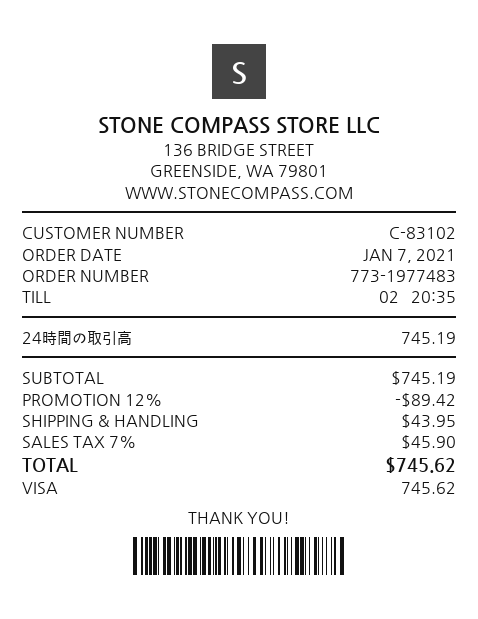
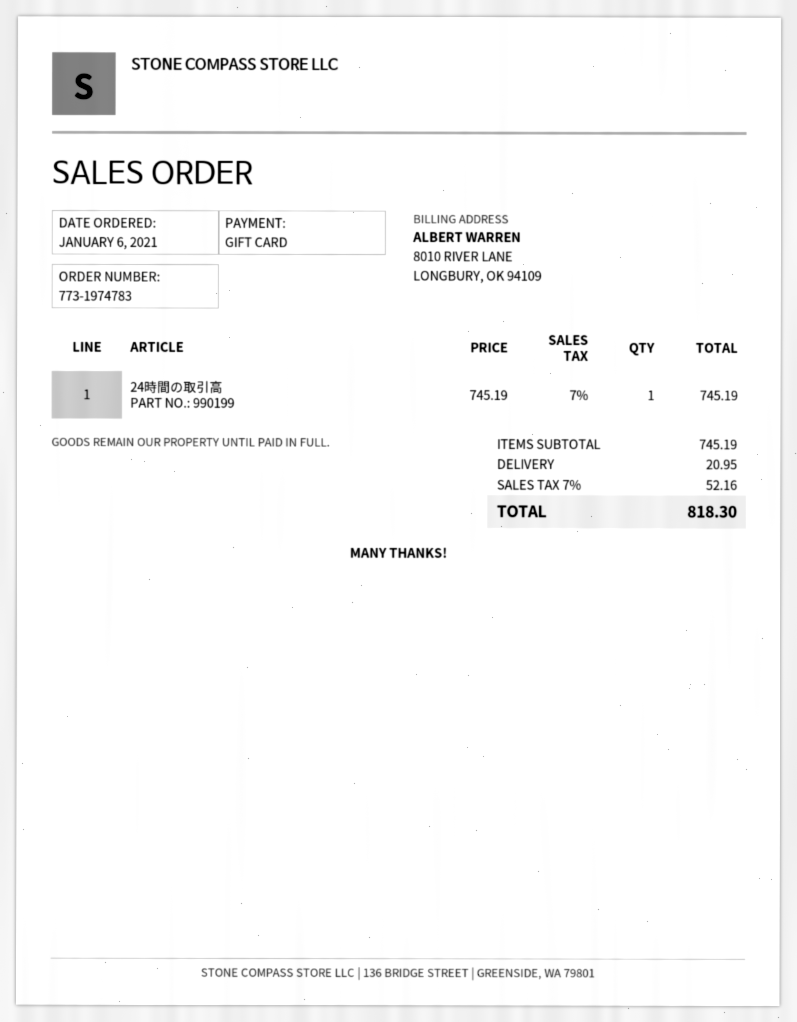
order number: 773-1977483 -> 773-1974783
order date: 2021-01-07 -> 2021-01-06
payment method: Visa -> gift card
discount: 12% = 89.42 -> none
shipping: 43.95 -> 20.95
tax: 7% = 45.90 -> 7% = 52.16
total: 745.62 -> 818.30

